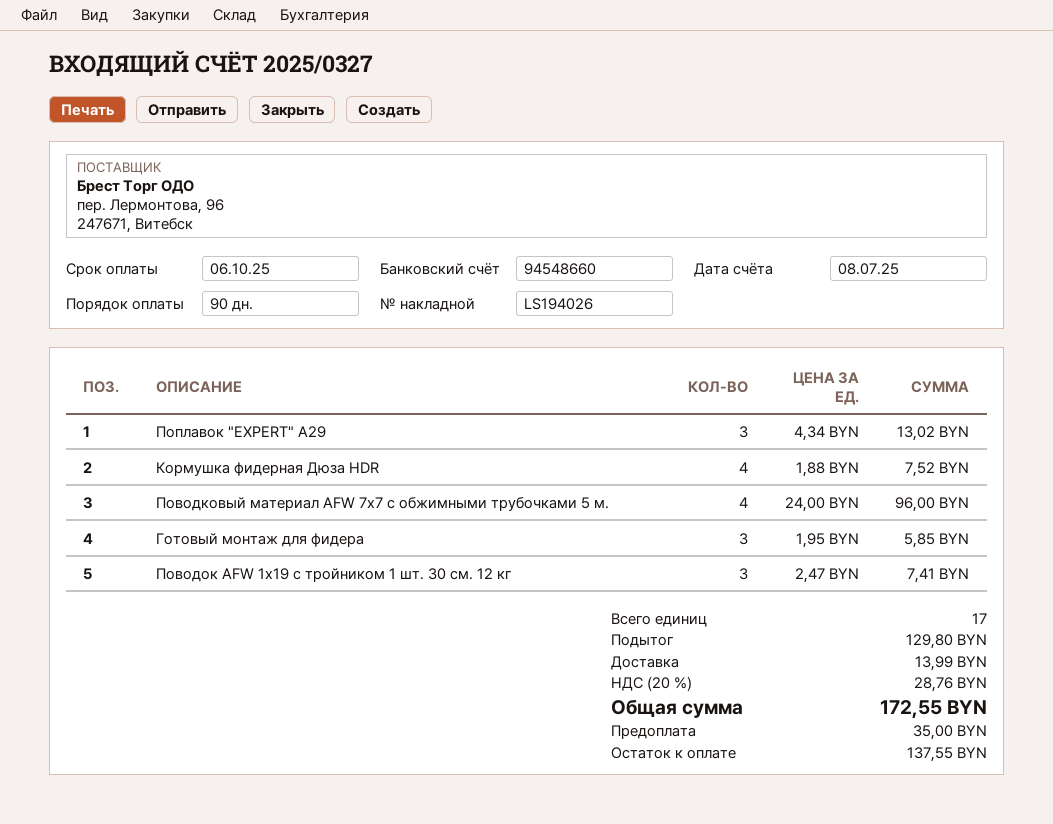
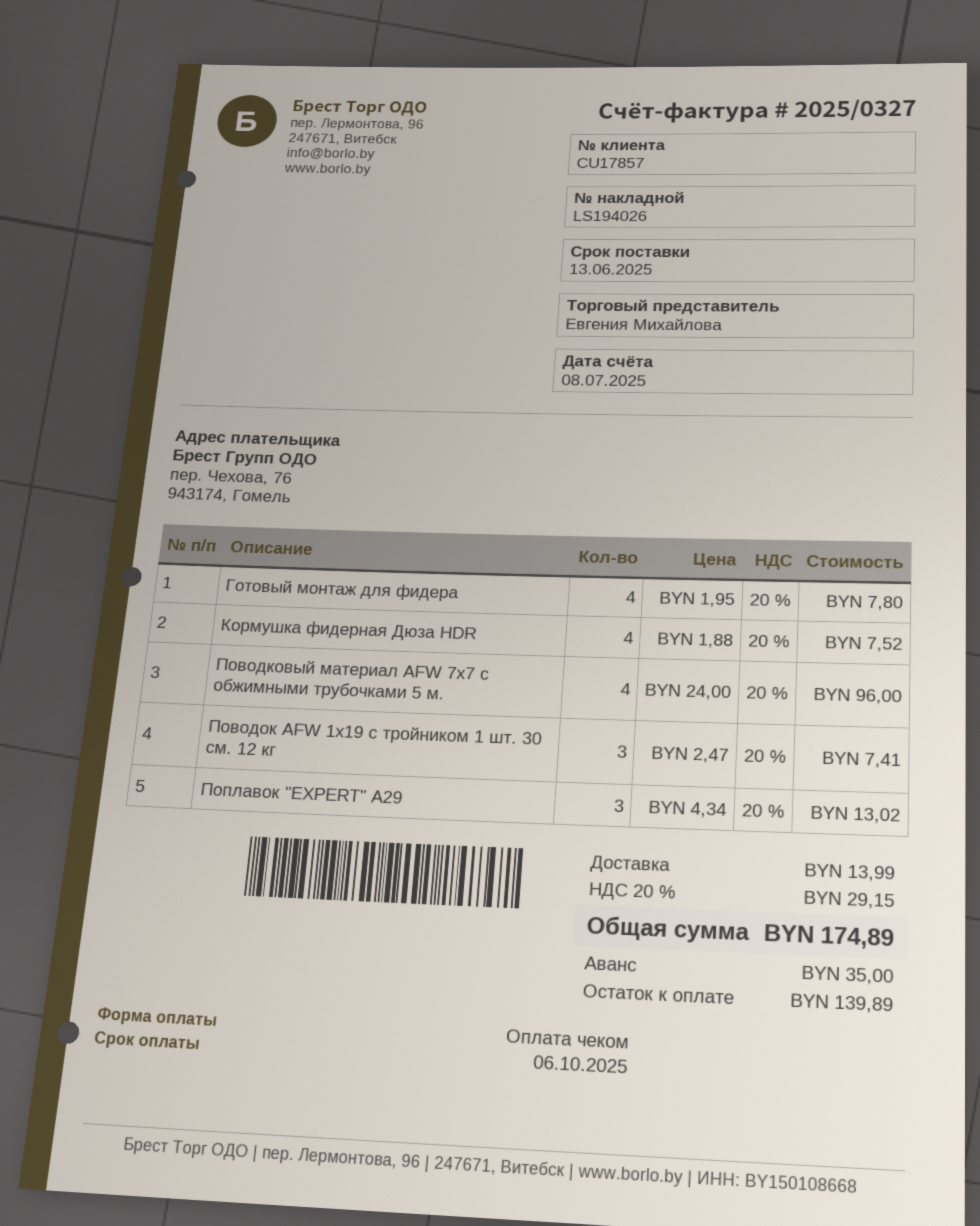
Готовый монтаж для фидера: 3 x 1.95 = 5.85 -> 4 x 1.95 = 7.80
tax: 20% = 28.76 -> 20% = 29.15
total: 172.55 -> 174.89
balance: 137.55 -> 139.89

